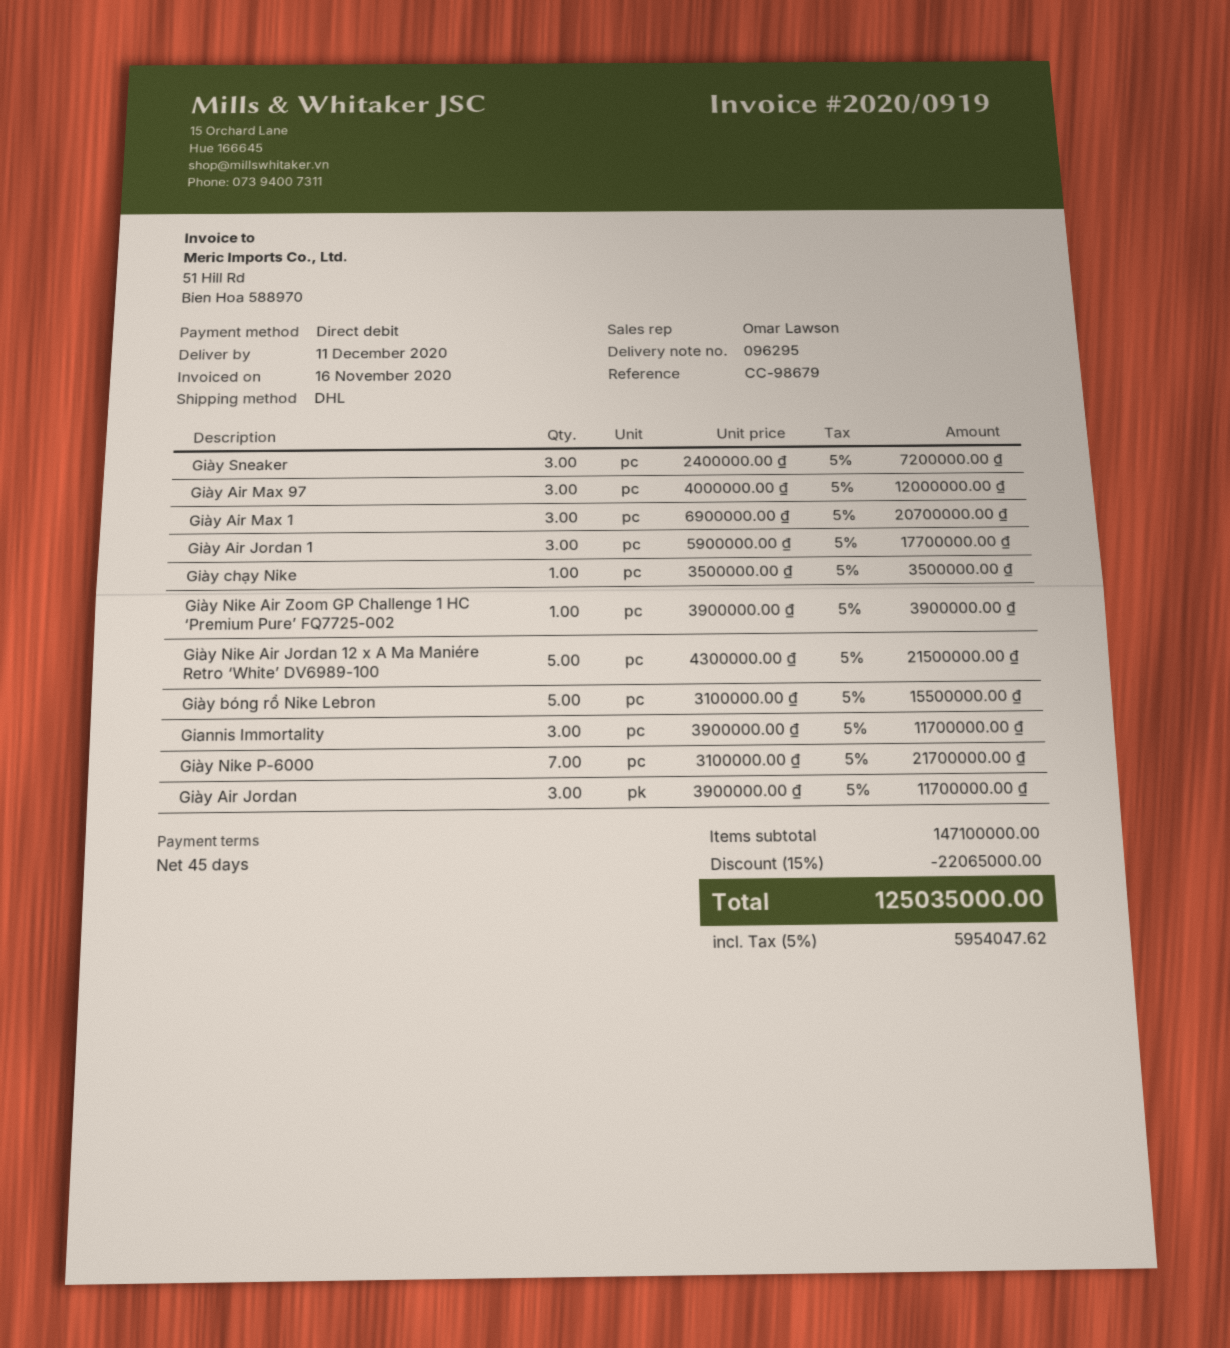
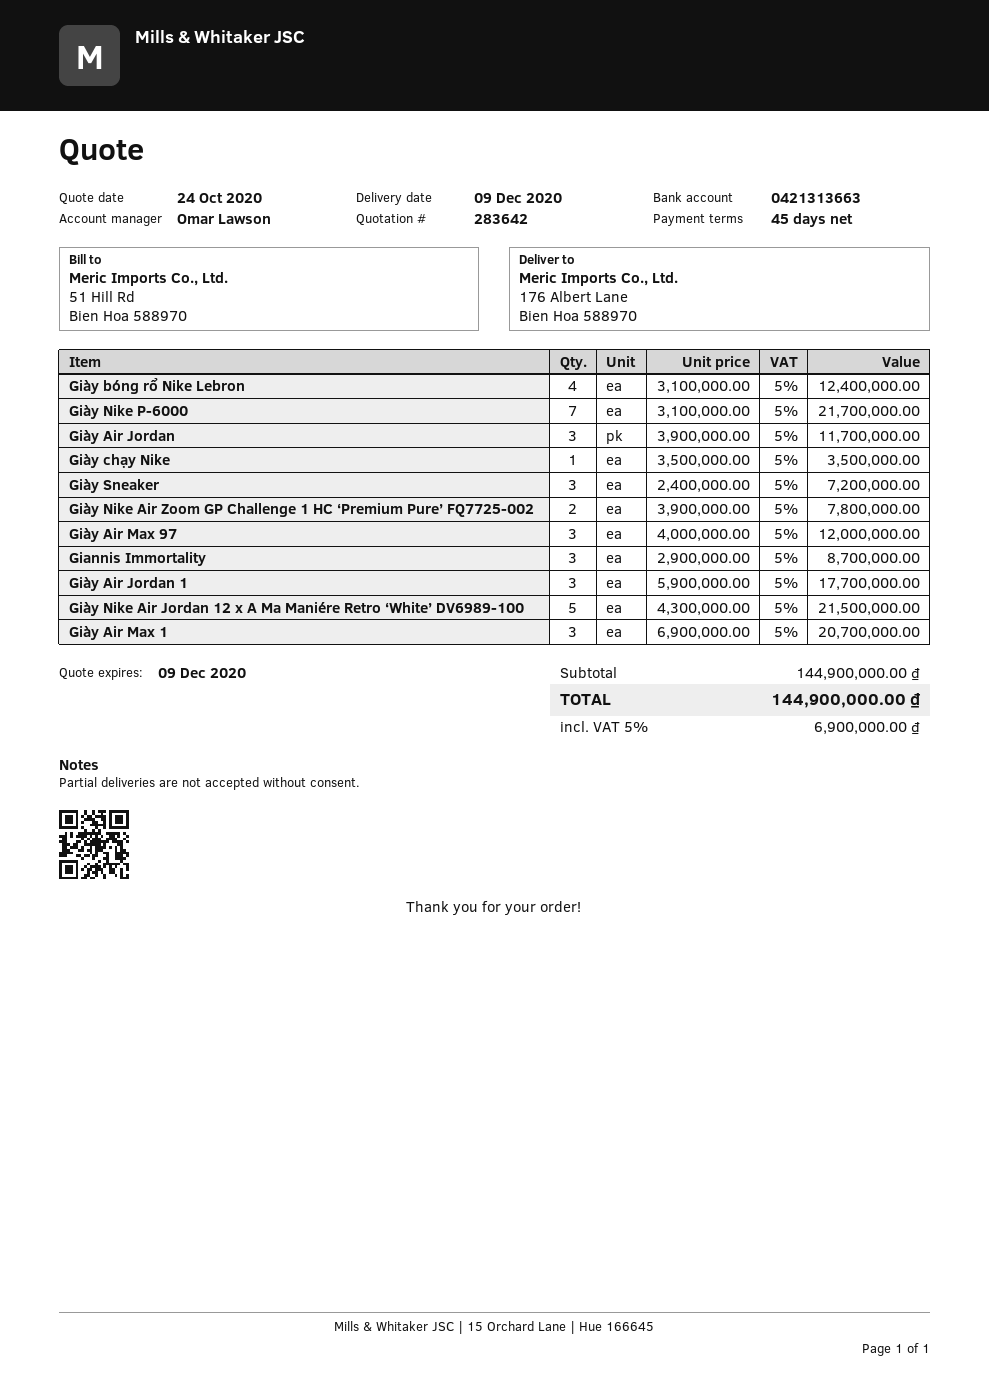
delivery date: 2020-12-11 -> 2020-12-09
Giày Nike Air Zoom GP Challenge 1 HC ‘Premium Pure’ FQ7725-002: 1 x 3900000.00 = 3900000.00 -> 2 x 3900000.00 = 7800000.00
Giày bóng rổ Nike Lebron: 5 x 3100000.00 = 15500000.00 -> 4 x 3100000.00 = 12400000.00
Giannis Immortality: 3 x 3900000.00 = 11700000.00 -> 3 x 2900000.00 = 8700000.00
subtotal: 147100000.00 -> 144900000.00
discount: 15% = 22065000.00 -> none
tax: 5% = 5954047.62 -> 5% = 6900000.00
total: 125035000.00 -> 144900000.00

